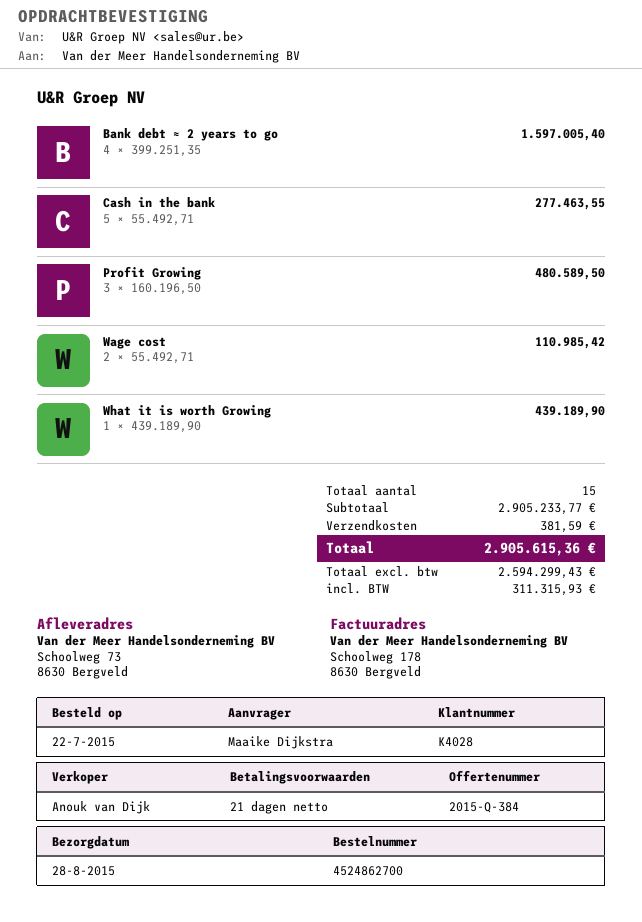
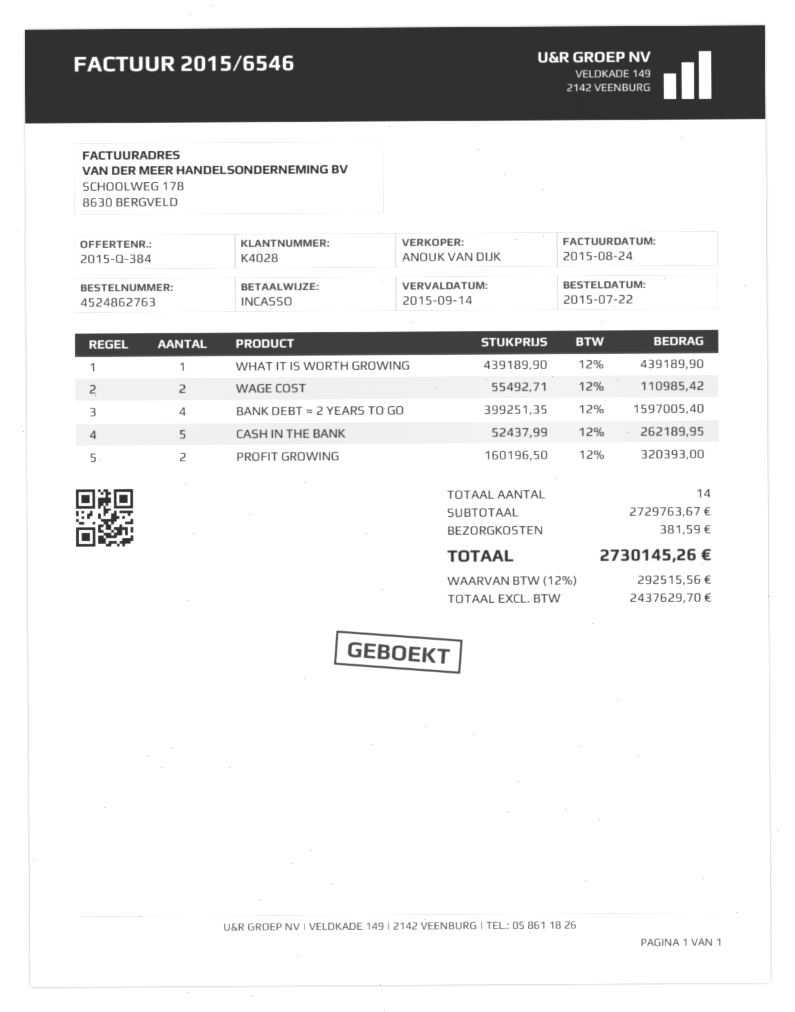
order number: 4524862700 -> 4524862763
Cash in the bank: 5 x 55492.71 = 277463.55 -> 5 x 52437.99 = 262189.95
Profit Growing: 3 x 160196.50 = 480589.50 -> 2 x 160196.50 = 320393.00
total quantity: 15 -> 14
subtotal: 2905233.77 -> 2729763.67
net: 2594299.43 -> 2437629.70
tax: 311315.93 -> 292515.56
total: 2905615.36 -> 2730145.26

